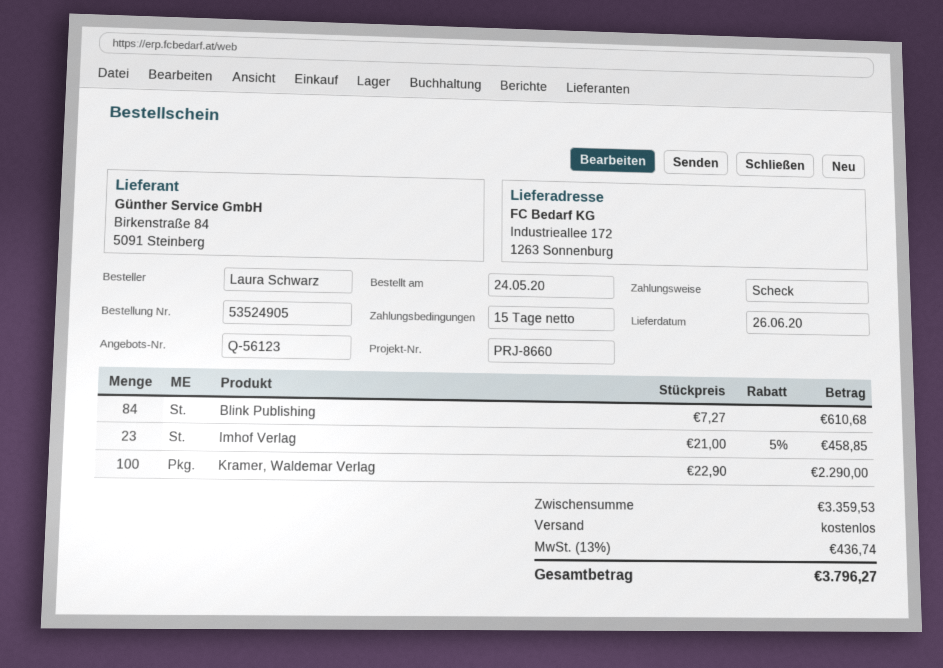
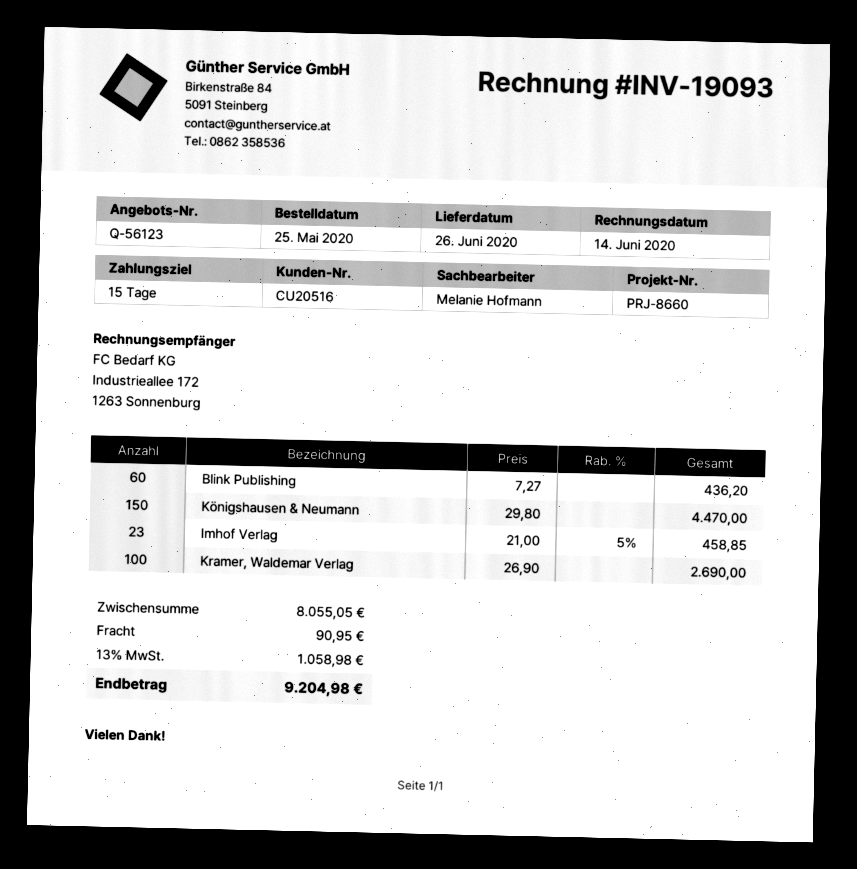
order date: 2020-05-24 -> 2020-05-25
Blink Publishing: 84 x 7.27 = 610.68 -> 60 x 7.27 = 436.20
Kramer, Waldemar Verlag: 100 x 22.90 = 2290.00 -> 100 x 26.90 = 2690.00
Königshausen & Neumann: none -> 150 x 29.80 = 4470.00
subtotal: 3359.53 -> 8055.05
shipping: 0.00 -> 90.95
tax: 13% = 436.74 -> 13% = 1058.98
total: 3796.27 -> 9204.98

